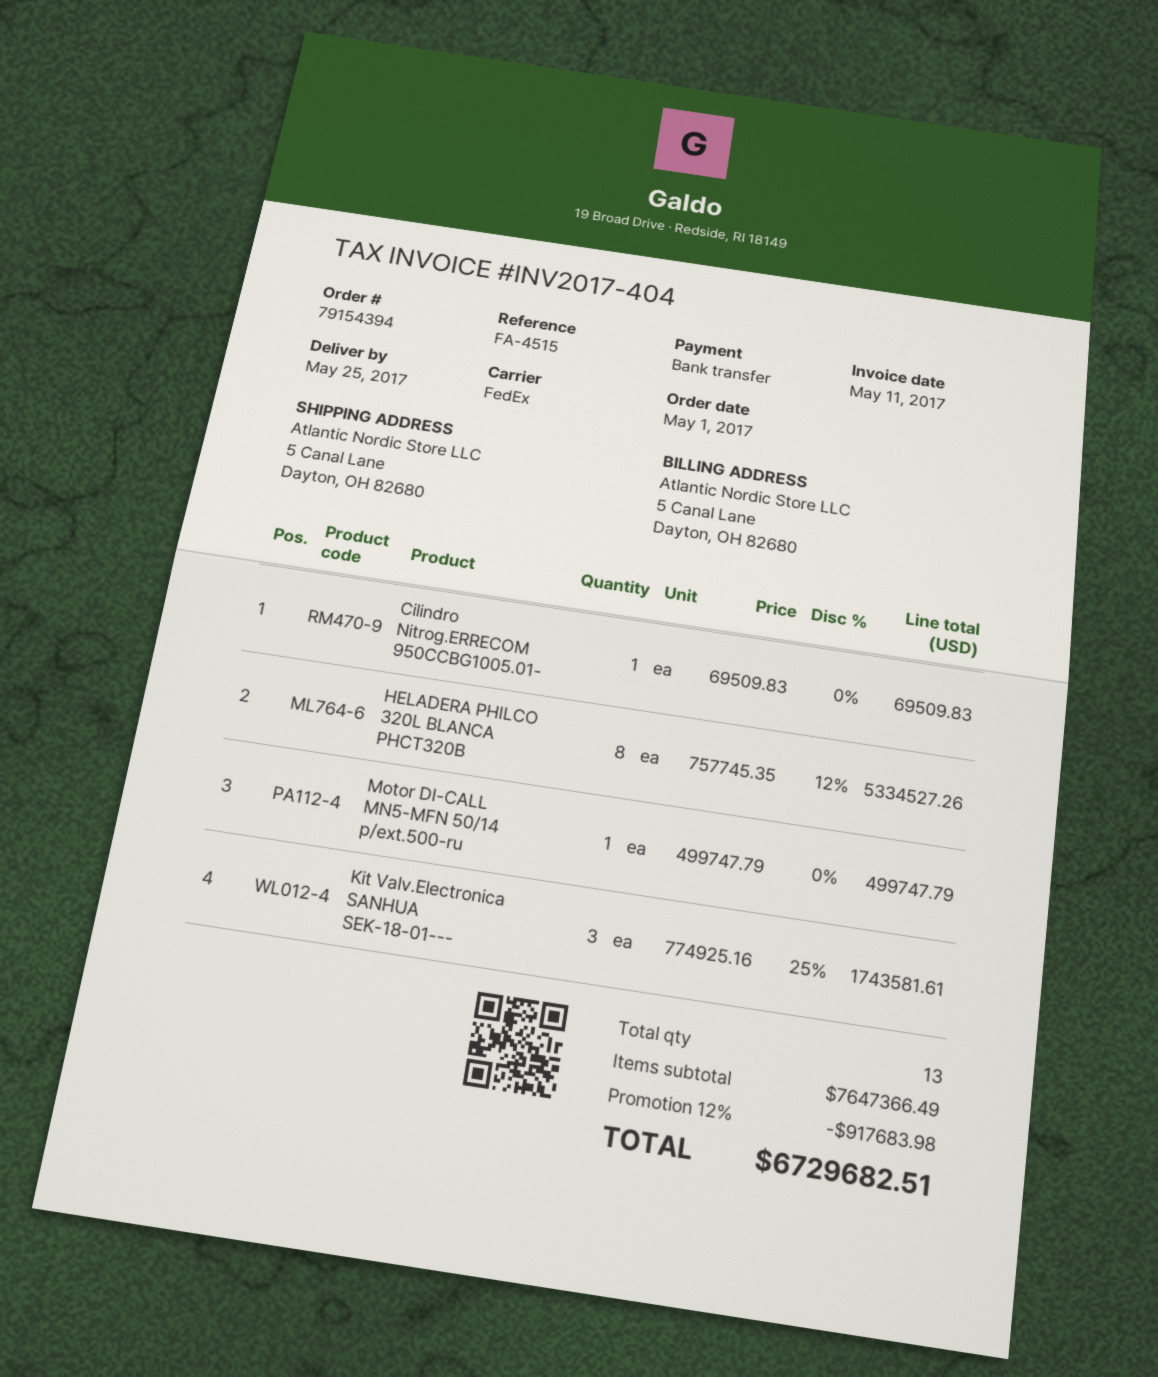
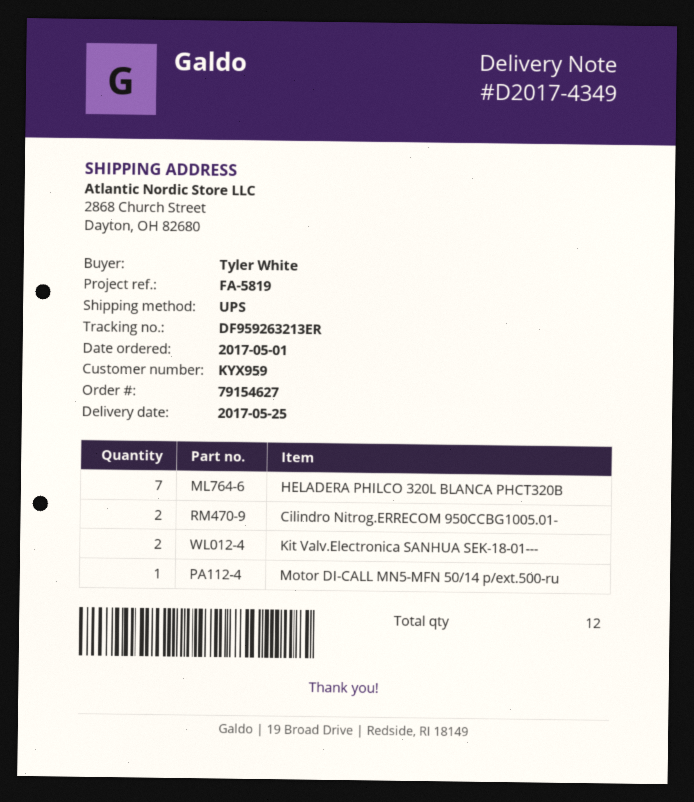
order number: 79154394 -> 79154627
reference: FA-4515 -> FA-5819
shipping method: FedEx -> UPS
ship to: 5 Canal Lane, Dayton, OH 82680 -> 2868 Church Street, Dayton, OH 82680
Cilindro Nitrog.ERRECOM 950CCBG1005.01-: 1 -> 2
HELADERA PHILCO 320L BLANCA PHCT320B: 8 -> 7
Kit Valv.Electronica SANHUA SEK-18-01---: 3 -> 2
total quantity: 13 -> 12

